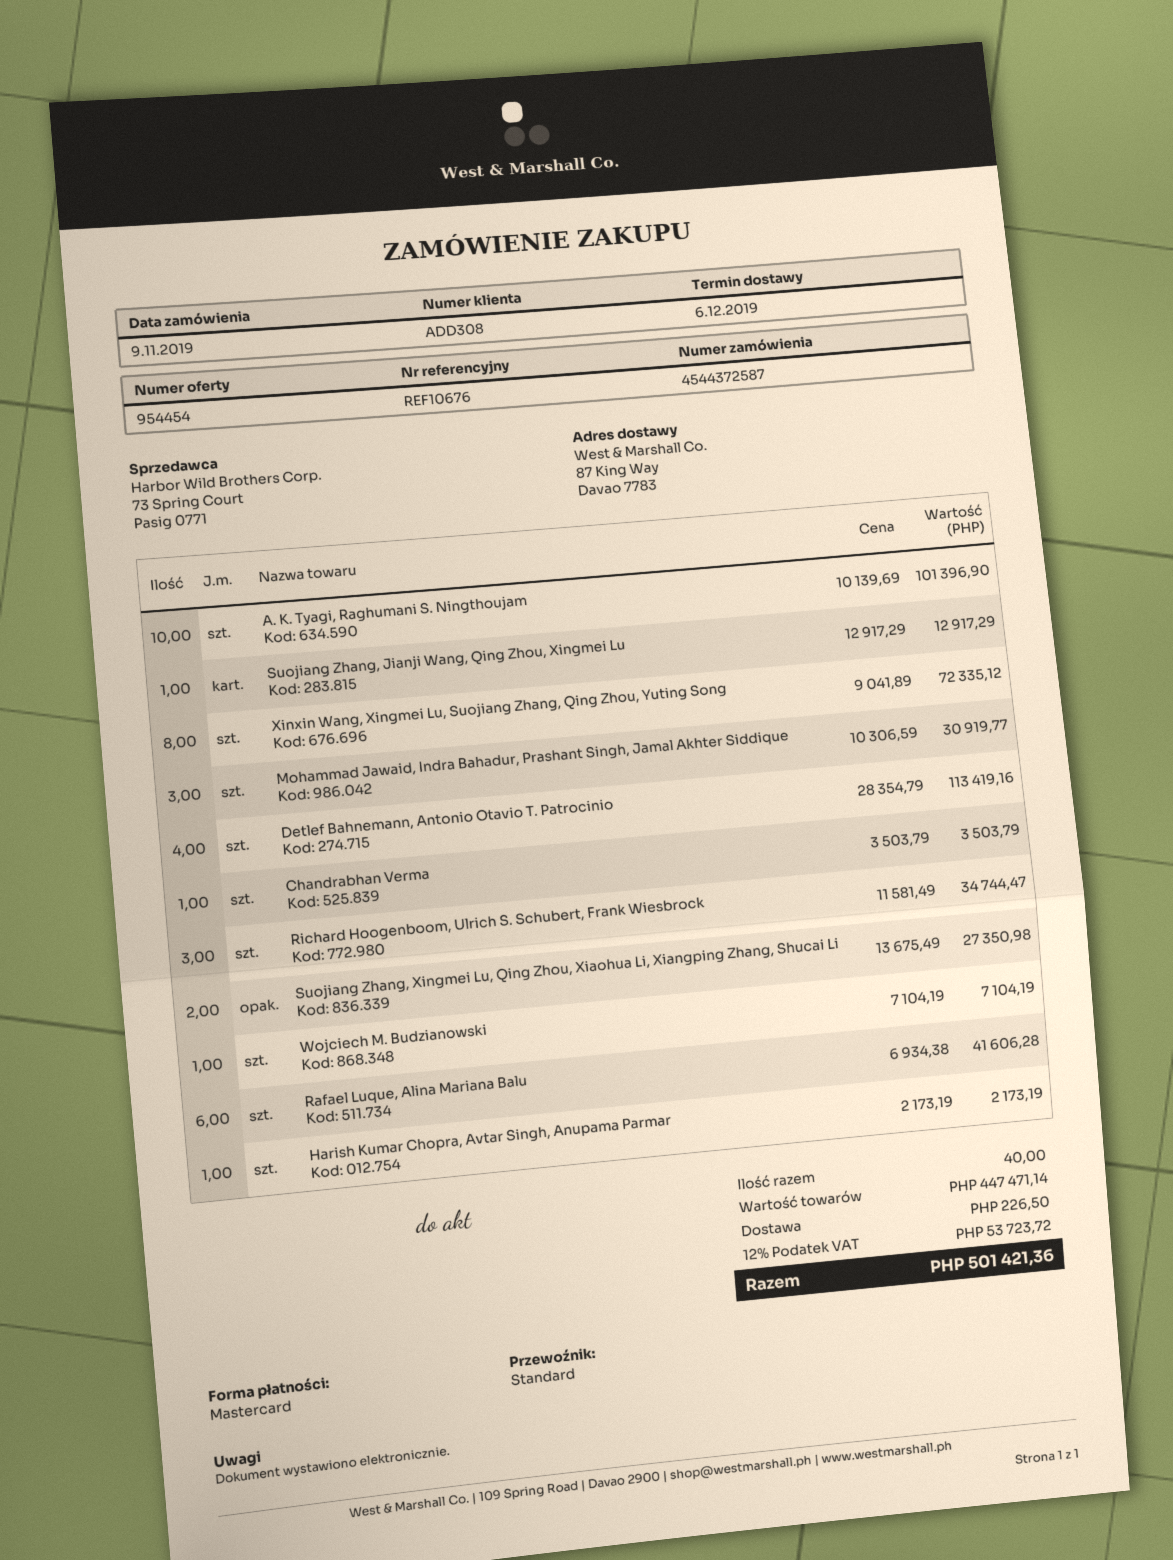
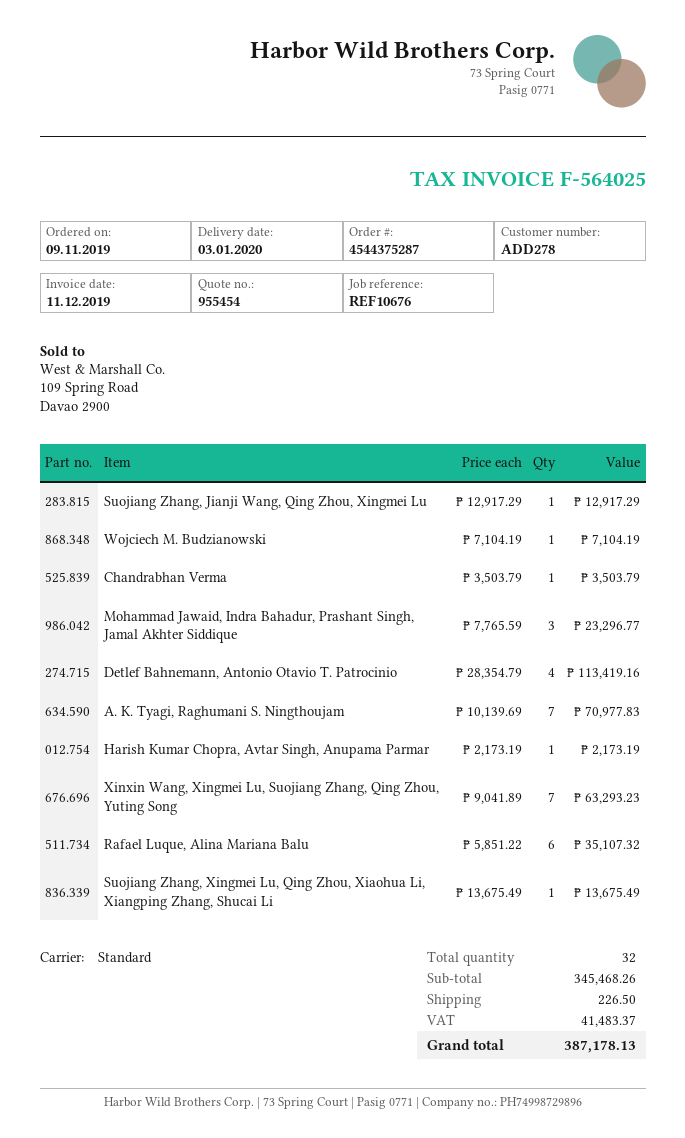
quote number: 954454 -> 955454
order number: 4544372587 -> 4544375287
delivery date: 2019-12-06 -> 2020-01-03
customer number: ADD308 -> ADD278
A. K. Tyagi, Raghumani S. Ningthoujam: 10 x 10139.69 = 101396.90 -> 7 x 10139.69 = 70977.83
Xinxin Wang, Xingmei Lu, Suojiang Zhang, Qing Zhou, Yuting Song: 8 x 9041.89 = 72335.12 -> 7 x 9041.89 = 63293.23
Mohammad Jawaid, Indra Bahadur, Prashant Singh, Jamal Akhter Siddique: 3 x 10306.59 = 30919.77 -> 3 x 7765.59 = 23296.77
Richard Hoogenboom, Ulrich S. Schubert, Frank Wiesbrock: 3 x 11581.49 = 34744.47 -> none
Suojiang Zhang, Xingmei Lu, Qing Zhou, Xiaohua Li, Xiangping Zhang, Shucai Li: 2 x 13675.49 = 27350.98 -> 1 x 13675.49 = 13675.49
Rafael Luque, Alina Mariana Balu: 6 x 6934.38 = 41606.28 -> 6 x 5851.22 = 35107.32
total quantity: 40 -> 32
subtotal: 447471.14 -> 345468.26
tax: 53723.72 -> 41483.37
total: 501421.36 -> 387178.13

